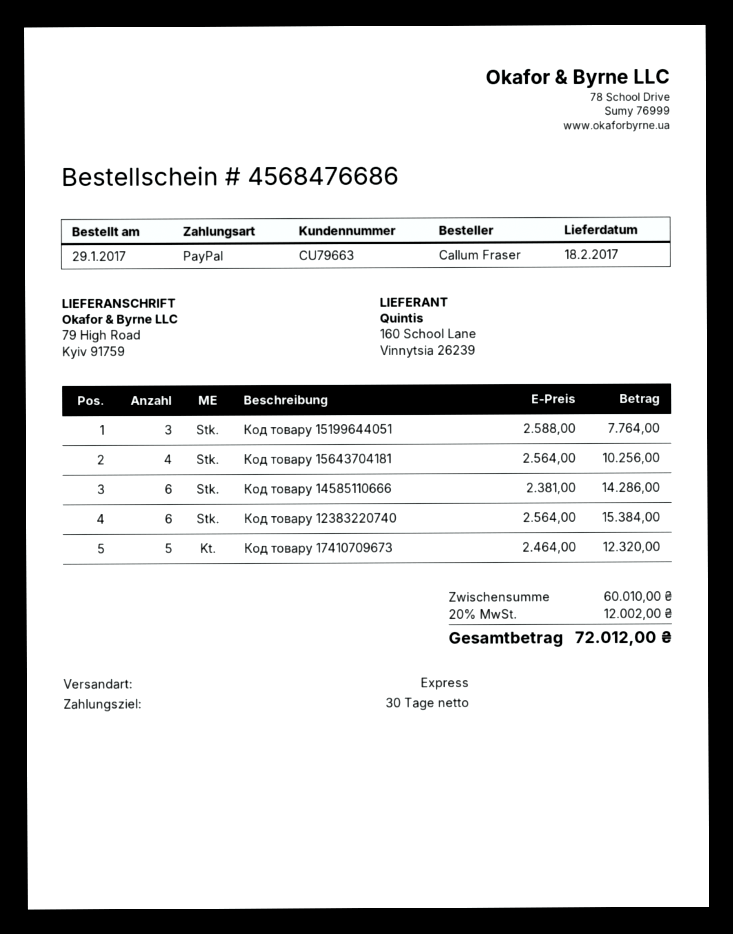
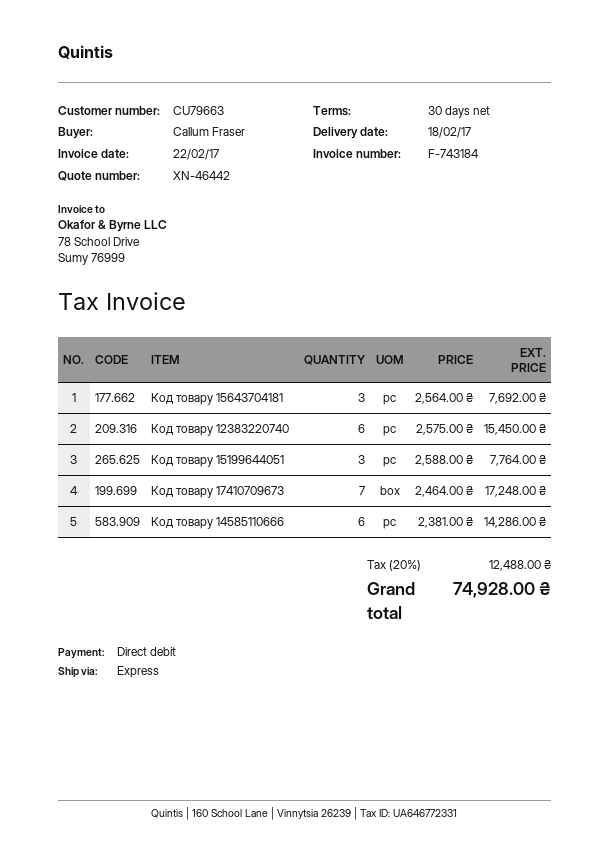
payment method: PayPal -> direct debit
Код товару 15643704181: 4 x 2564.00 = 10256.00 -> 3 x 2564.00 = 7692.00
Код товару 12383220740: 6 x 2564.00 = 15384.00 -> 6 x 2575.00 = 15450.00
Код товару 17410709673: 5 x 2464.00 = 12320.00 -> 7 x 2464.00 = 17248.00
tax: 20% = 12002.00 -> 20% = 12488.00
total: 72012.00 -> 74928.00

